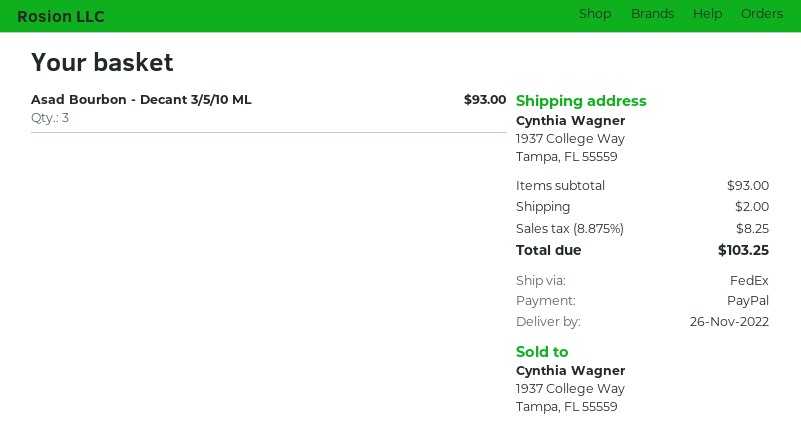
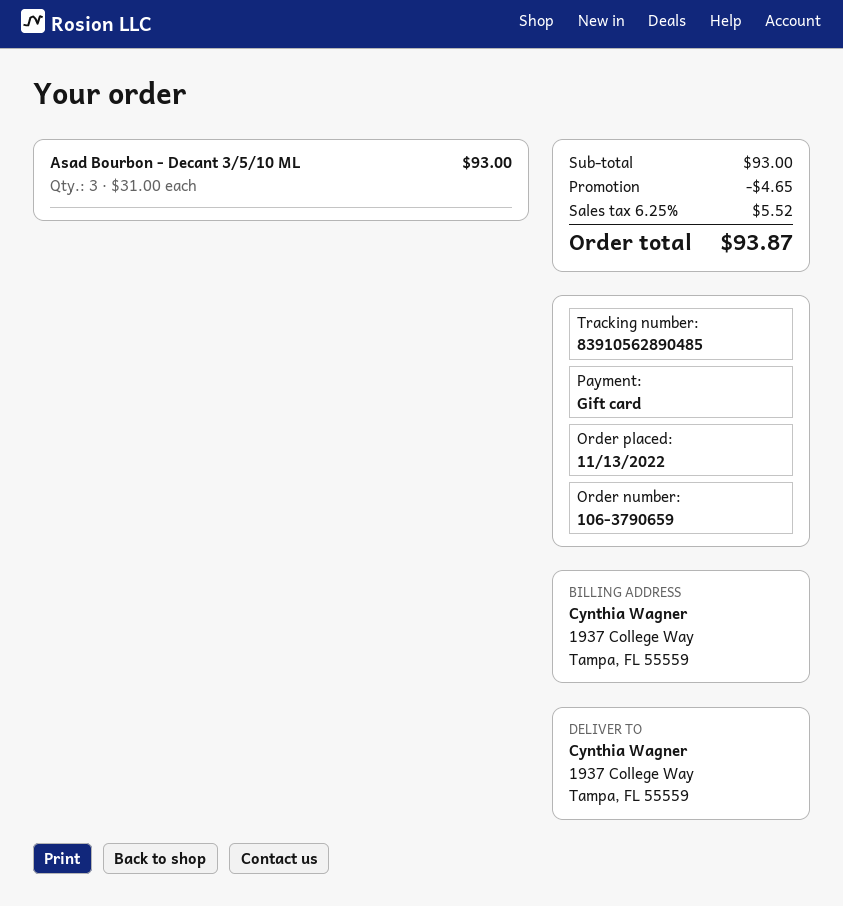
payment method: PayPal -> gift card
discount: none -> 4.65
shipping: 2.00 -> none
tax: 8.875% = 8.25 -> 6.25% = 5.52
total: 103.25 -> 93.87

